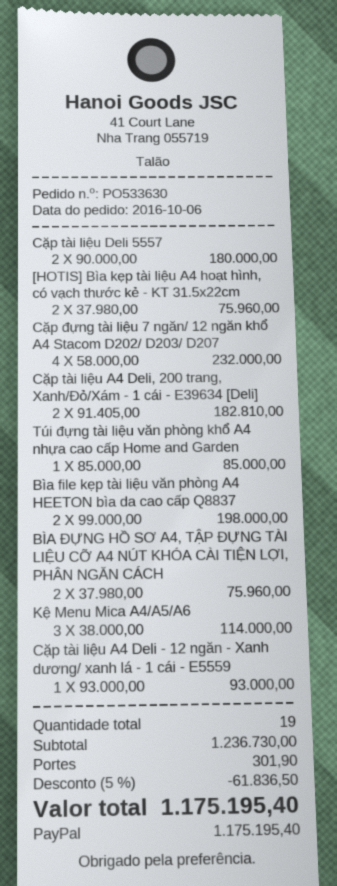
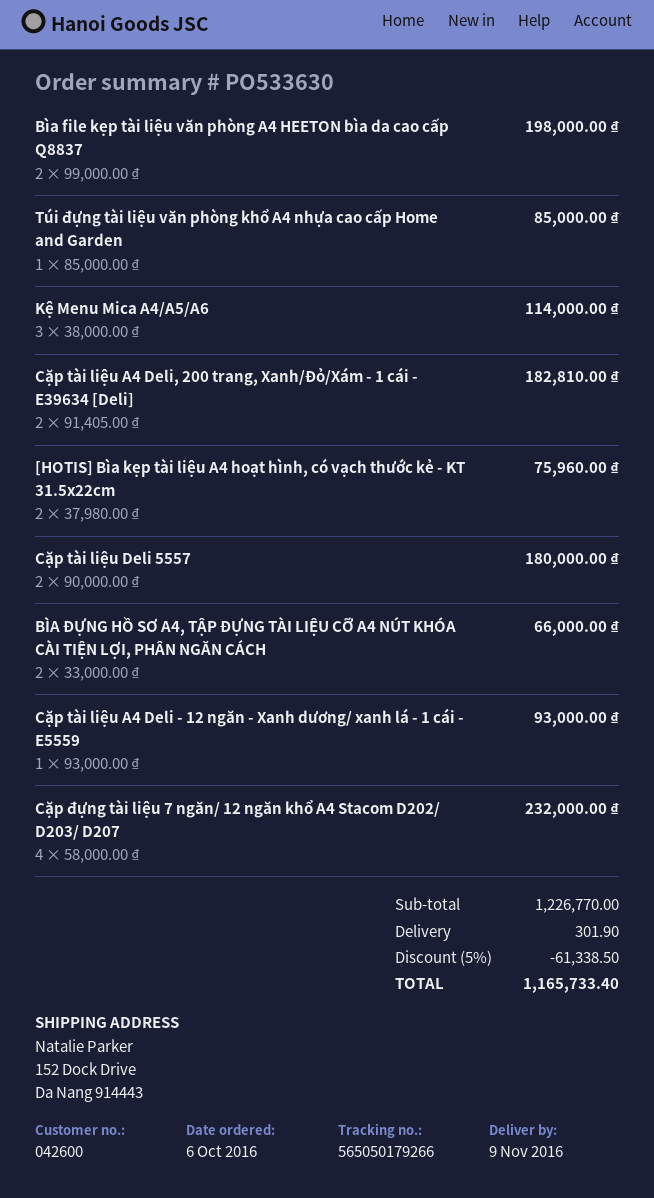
BÌA ĐỰNG HỒ SƠ A4, TẬP ĐỰNG TÀI LIỆU CỠ A4 NÚT KHÓA CÀI TIỆN LỢI, PHÂN NGĂN CÁCH: 2 x 37980.00 = 75960.00 -> 2 x 33000.00 = 66000.00
subtotal: 1236730.00 -> 1226770.00
discount: 5% = 61836.50 -> 5% = 61338.50
total: 1175195.40 -> 1165733.40

